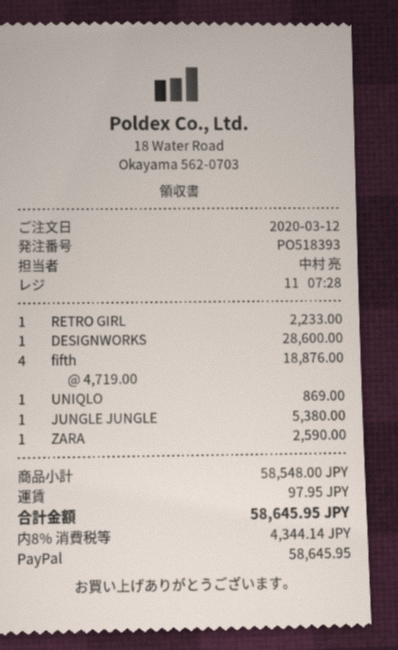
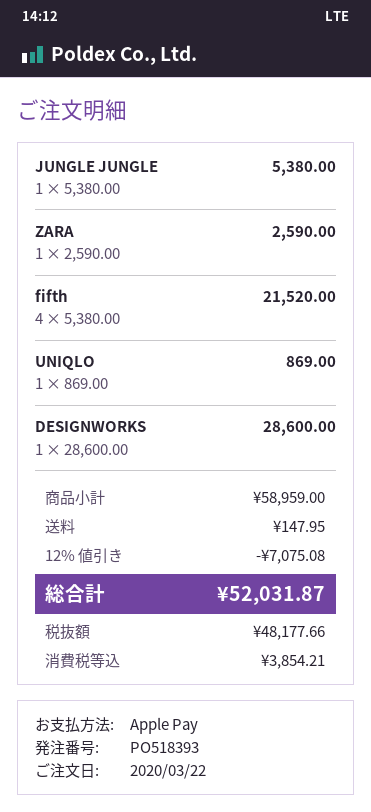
order date: 2020-03-12 -> 2020-03-22
payment method: PayPal -> Apple Pay
RETRO GIRL: 1 x 2233.00 = 2233.00 -> none
fifth: 4 x 4719.00 = 18876.00 -> 4 x 5380.00 = 21520.00
subtotal: 58548.00 -> 58959.00
discount: none -> 12% = 7075.08
shipping: 97.95 -> 147.95
tax: 4344.14 -> 3854.21
total: 58645.95 -> 52031.87

